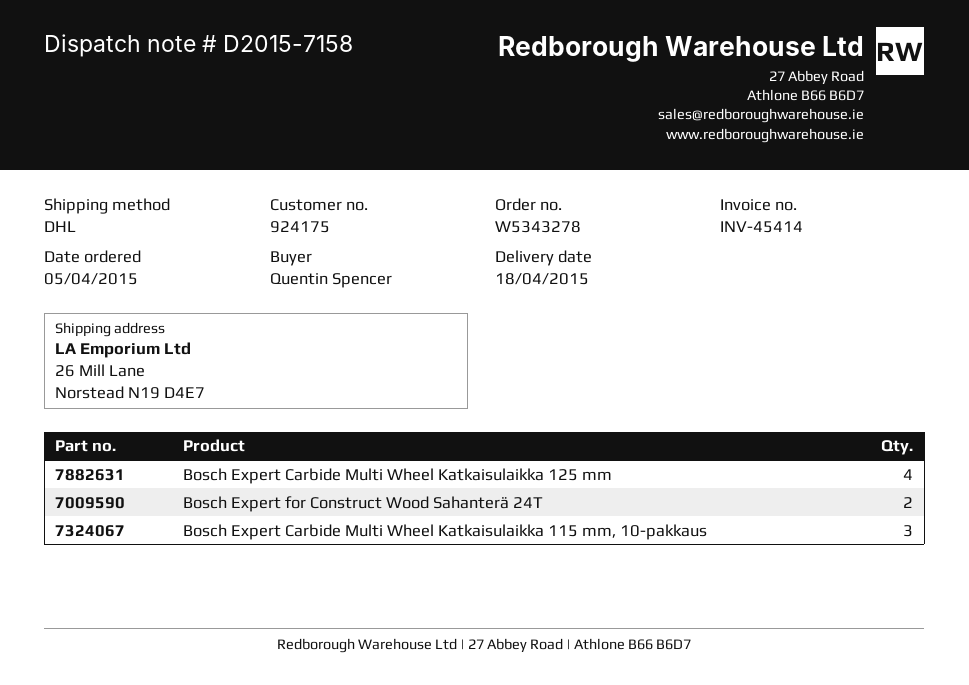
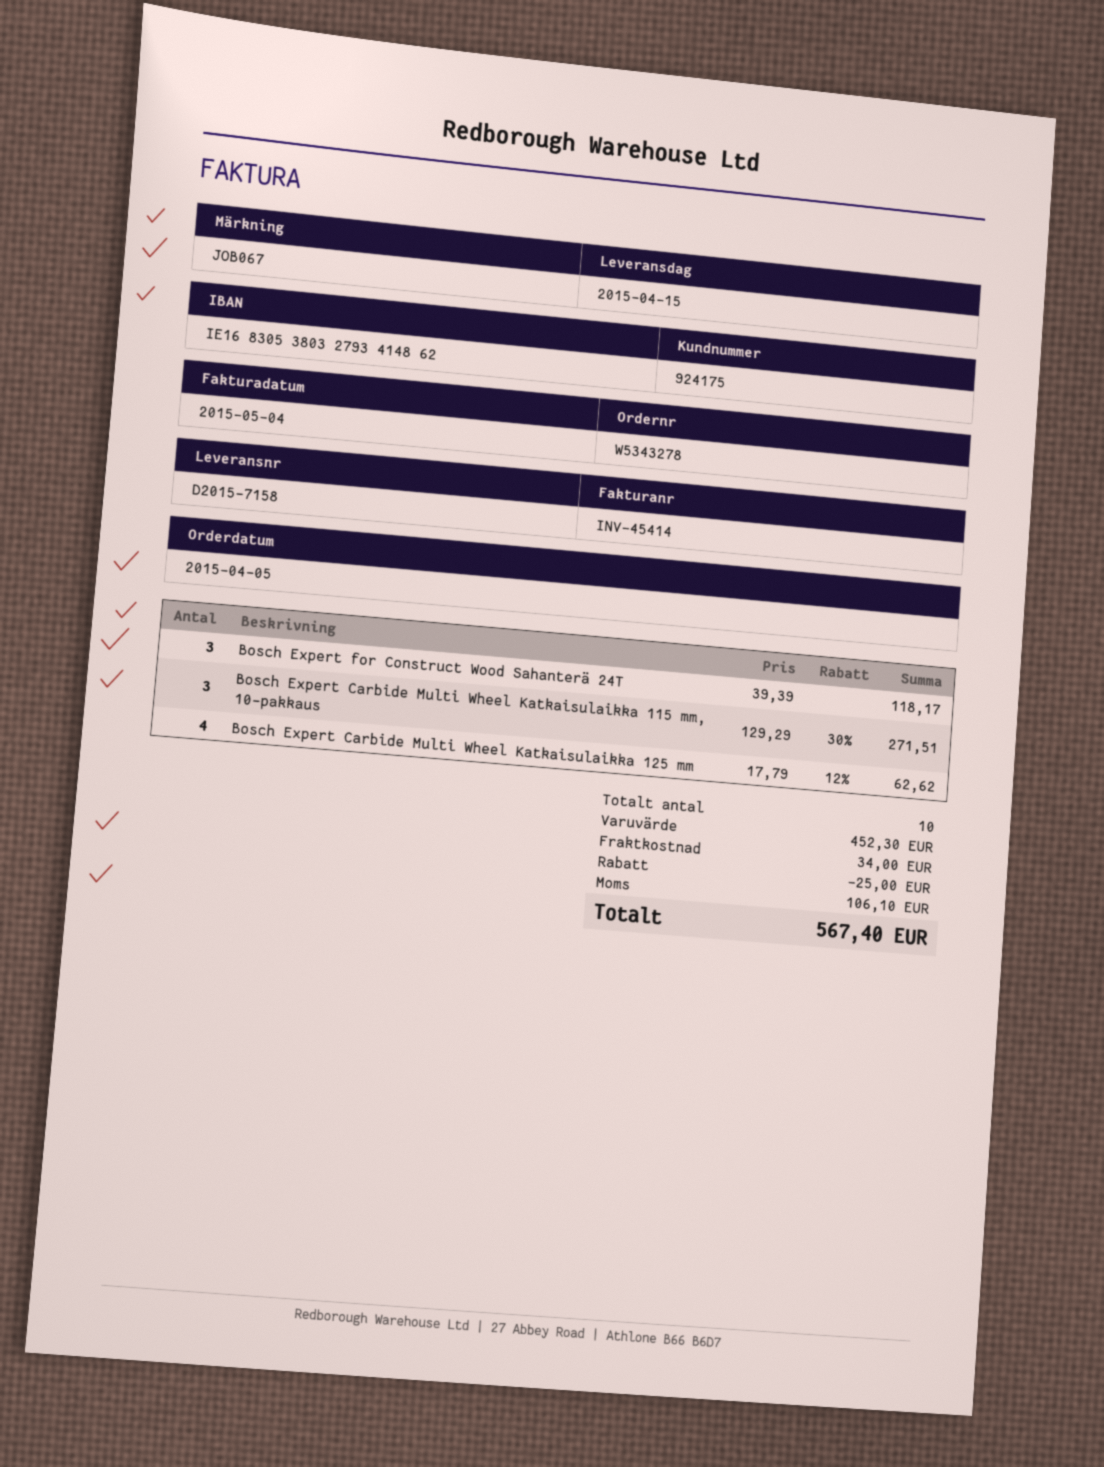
delivery date: 2015-04-18 -> 2015-04-15
Bosch Expert for Construct Wood Sahanterä 24T: 2 -> 3

